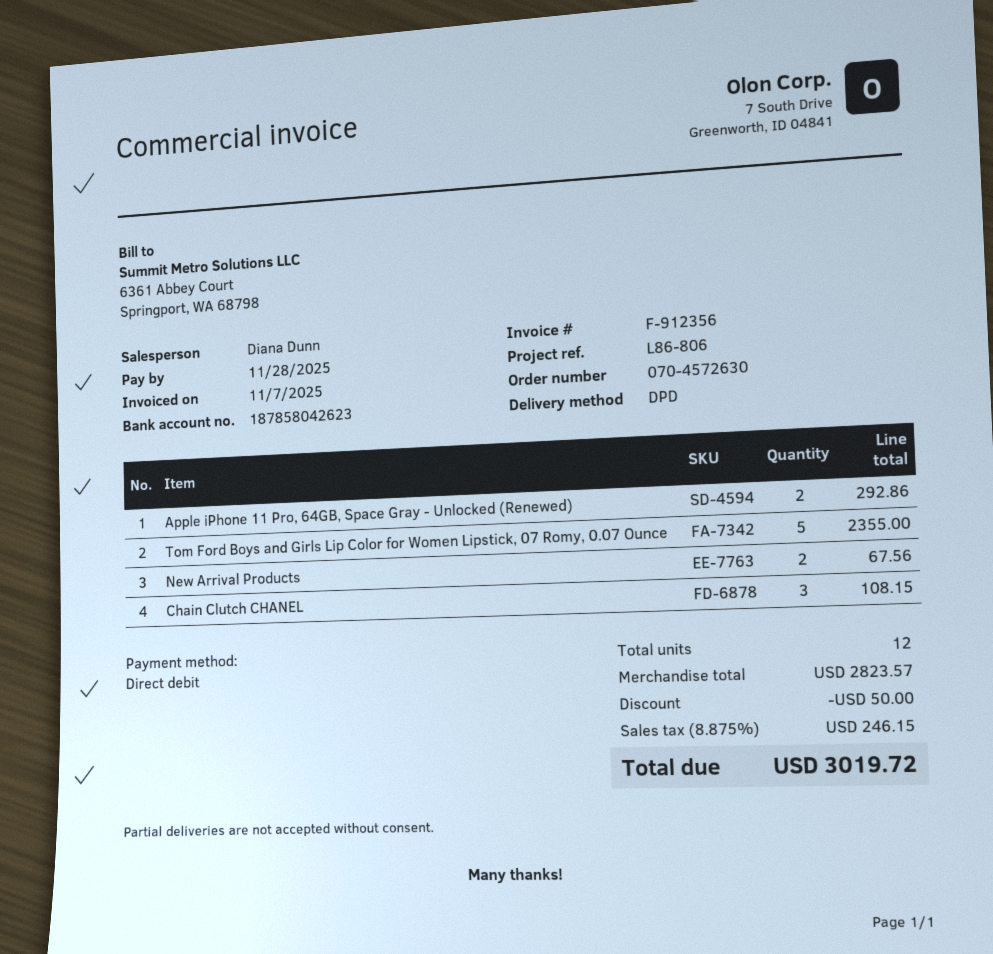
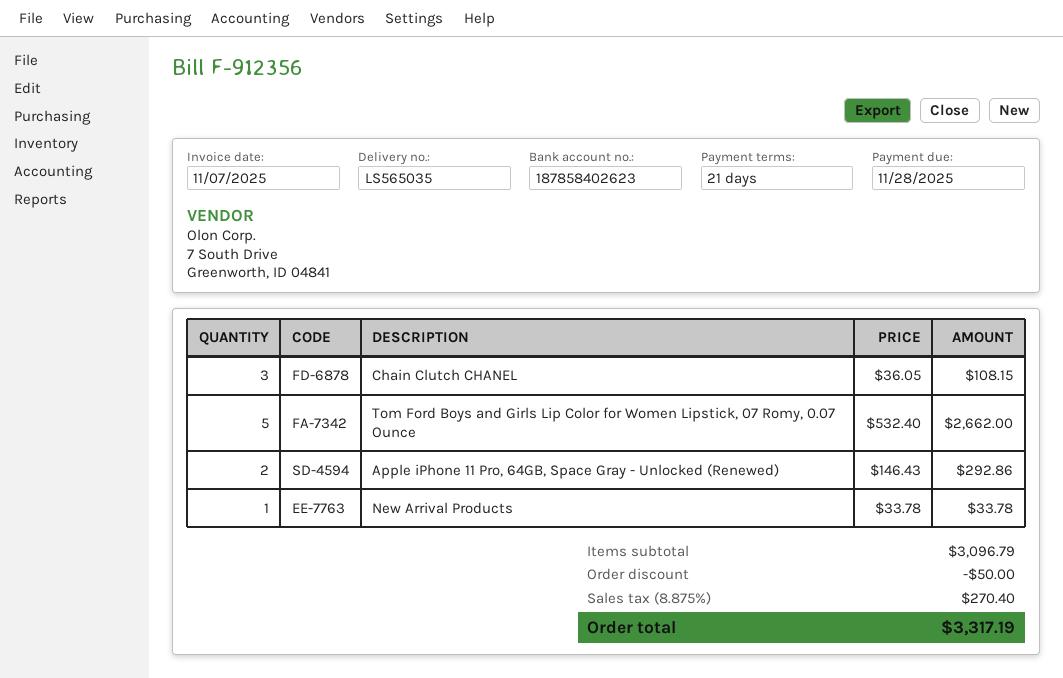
bank account: 187858042623 -> 187858402623
Tom Ford Boys and Girls Lip Color for Women Lipstick, 07 Romy, 0.07 Ounce: 5 for 2355.00 -> 5 for 2662.00
New Arrival Products: 2 for 67.56 -> 1 for 33.78
subtotal: 2823.57 -> 3096.79
tax: 8.875% = 246.15 -> 8.875% = 270.40
total: 3019.72 -> 3317.19

